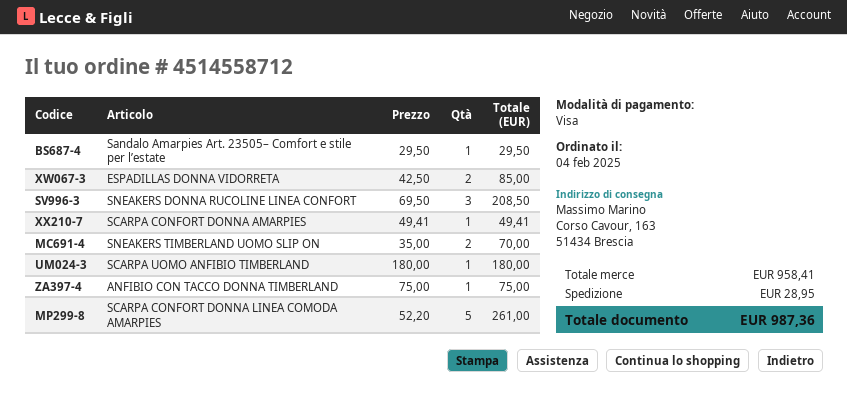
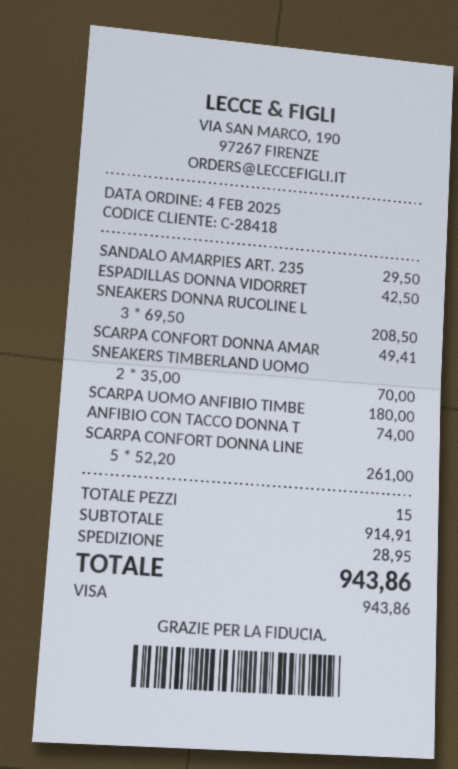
ESPADILLAS DONNA VIDORRETA: 2 x 42.50 = 85.00 -> 1 x 42.50 = 42.50
ANFIBIO CON TACCO DONNA TIMBERLAND: 1 x 75.00 = 75.00 -> 1 x 74.00 = 74.00
subtotal: 958.41 -> 914.91
total: 987.36 -> 943.86

